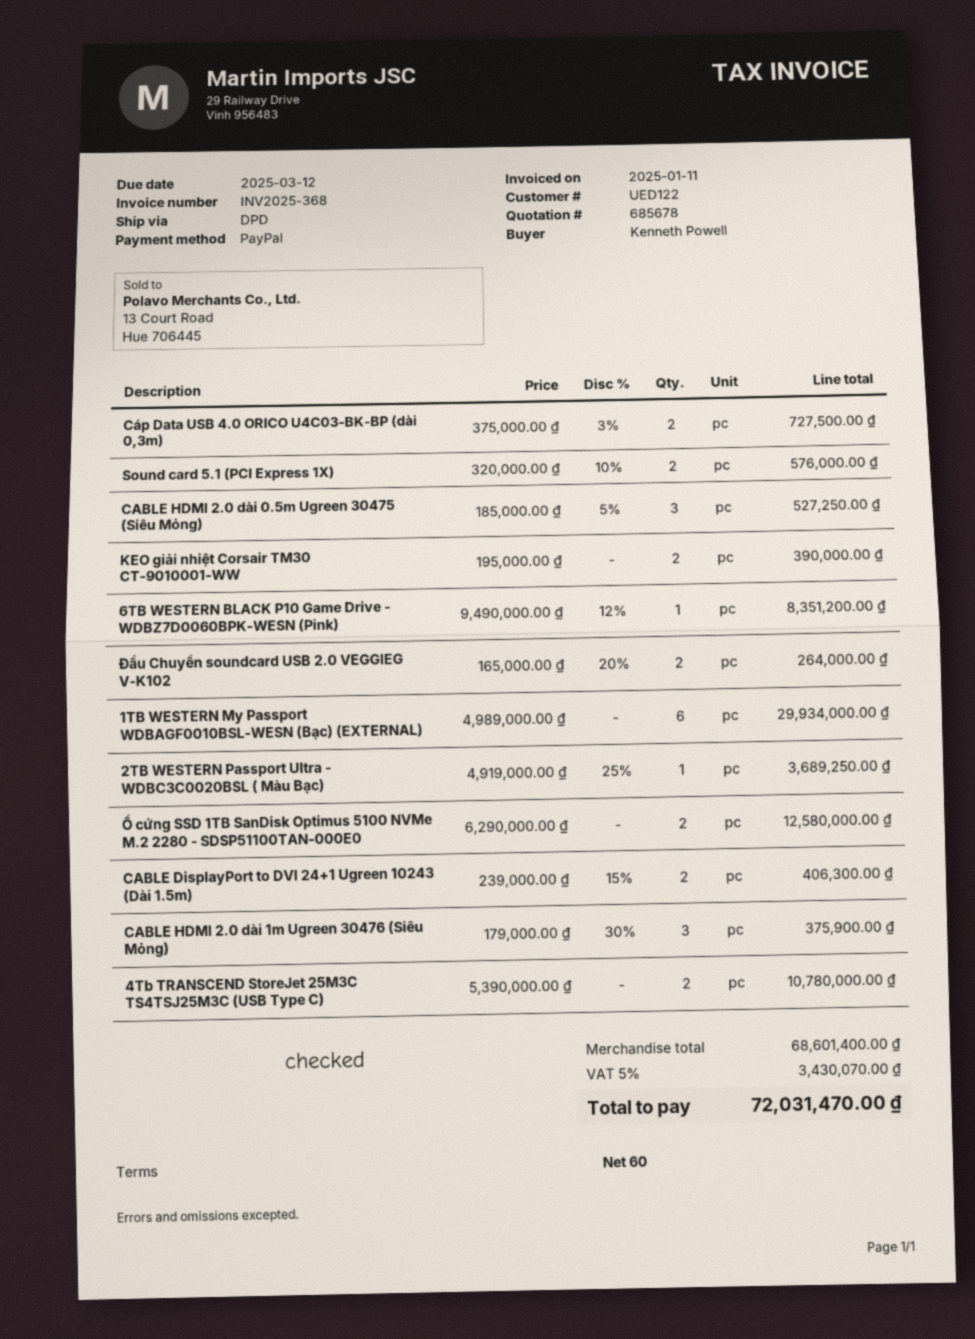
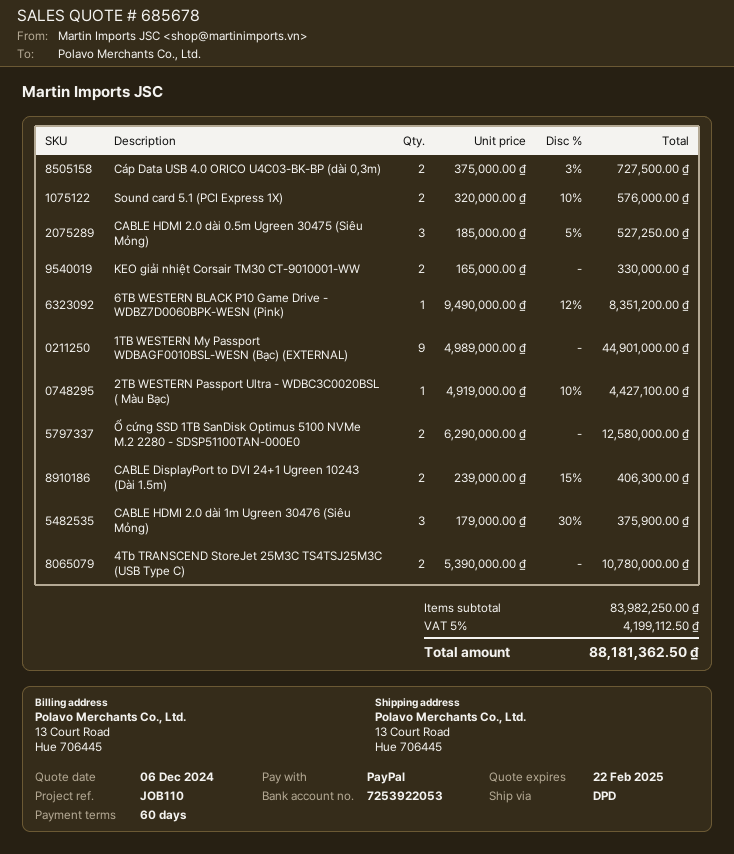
KEO giải nhiệt Corsair TM30 CT-9010001-WW: 2 x 195000.00 = 390000.00 -> 2 x 165000.00 = 330000.00
Đầu Chuyển soundcard USB 2.0 VEGGIEG V-K102: 2 x 165000.00 - 20% = 264000.00 -> none
1TB WESTERN My Passport WDBAGF0010BSL-WESN (Bạc) (EXTERNAL): 6 x 4989000.00 = 29934000.00 -> 9 x 4989000.00 = 44901000.00
2TB WESTERN Passport Ultra - WDBC3C0020BSL ( Màu Bạc): 1 x 4919000.00 - 25% = 3689250.00 -> 1 x 4919000.00 - 10% = 4427100.00
subtotal: 68601400.00 -> 83982250.00
tax: 5% = 3430070.00 -> 5% = 4199112.50
total: 72031470.00 -> 88181362.50

